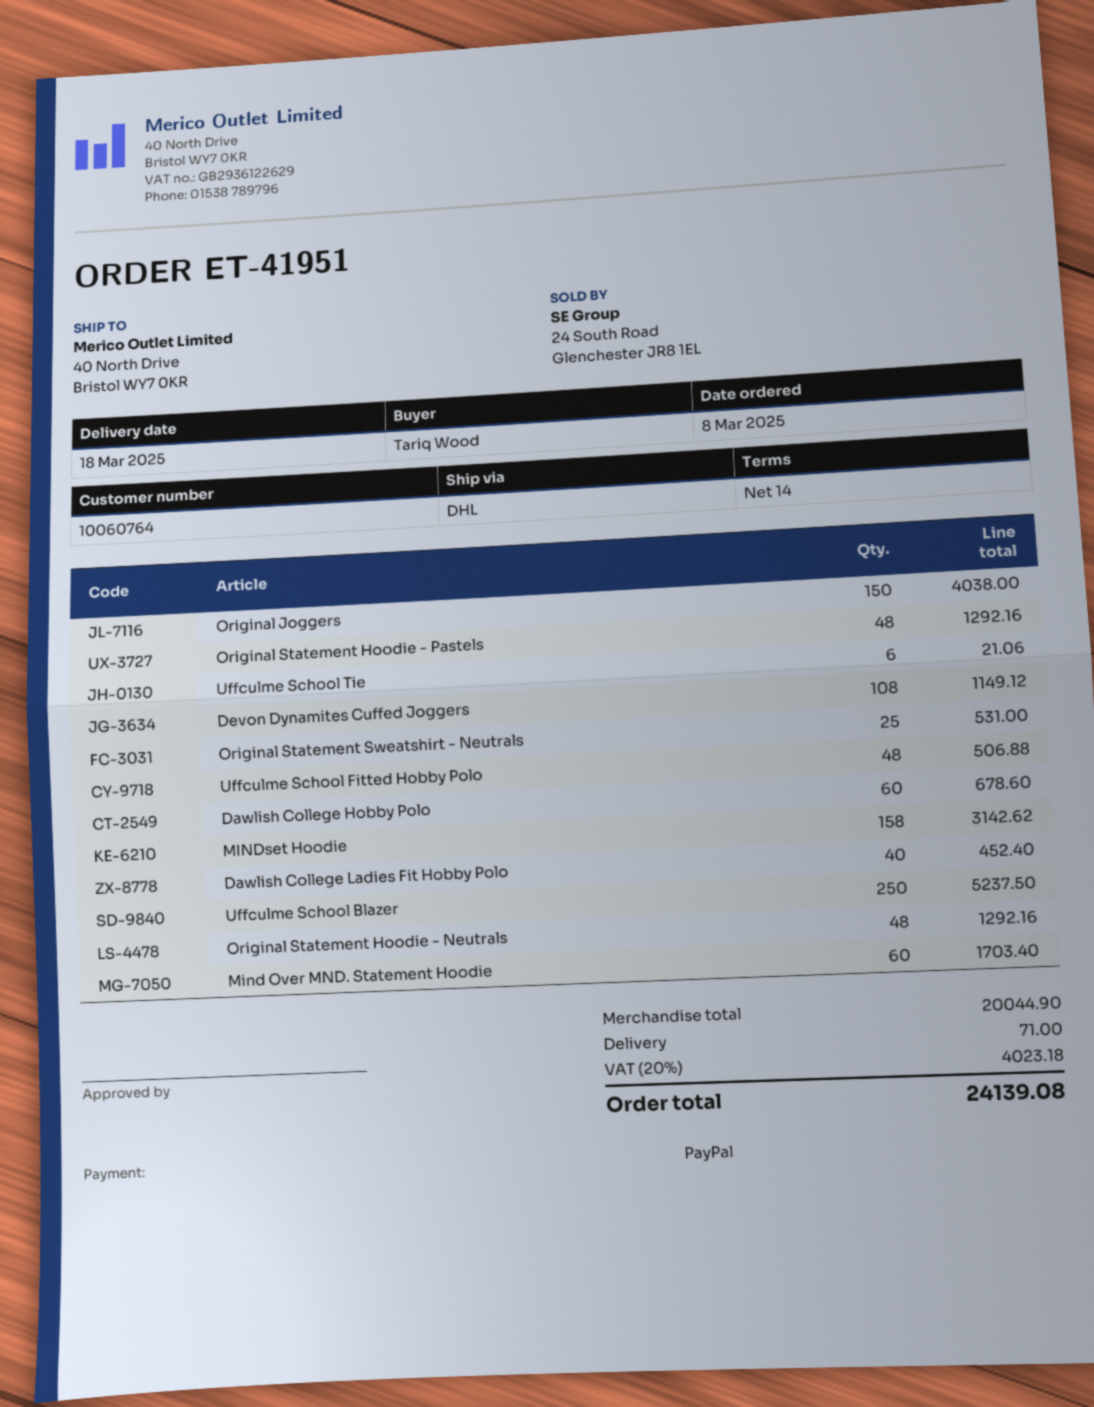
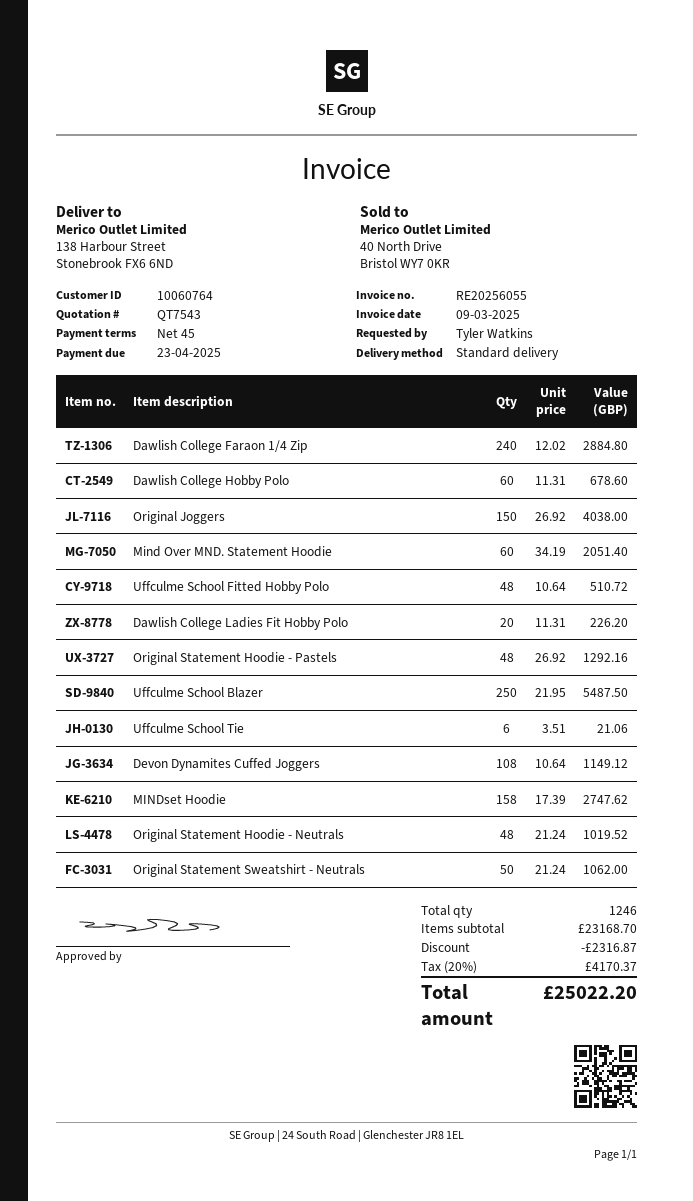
payment terms: 14 days -> 45 days
ordered by: Tariq Wood -> Tyler Watkins
shipping method: DHL -> standard
ship to: 40 North Drive, Bristol WY7 0KR -> 138 Harbour Street, Stonebrook FX6 6ND
Original Statement Sweatshirt - Neutrals: 25 for 531.00 -> 50 for 1062.00
Uffculme School Fitted Hobby Polo: 48 for 506.88 -> 48 for 510.72
MINDset Hoodie: 158 for 3142.62 -> 158 for 2747.62
Dawlish College Ladies Fit Hobby Polo: 40 for 452.40 -> 20 for 226.20
Uffculme School Blazer: 250 for 5237.50 -> 250 for 5487.50
Original Statement Hoodie - Neutrals: 48 for 1292.16 -> 48 for 1019.52
Mind Over MND. Statement Hoodie: 60 for 1703.40 -> 60 for 2051.40
Dawlish College Faraon 1/4 Zip: none -> 240 for 2884.80
subtotal: 20044.90 -> 23168.70
discount: none -> 2316.87
shipping: 71.00 -> none
tax: 20% = 4023.18 -> 20% = 4170.37
total: 24139.08 -> 25022.20

